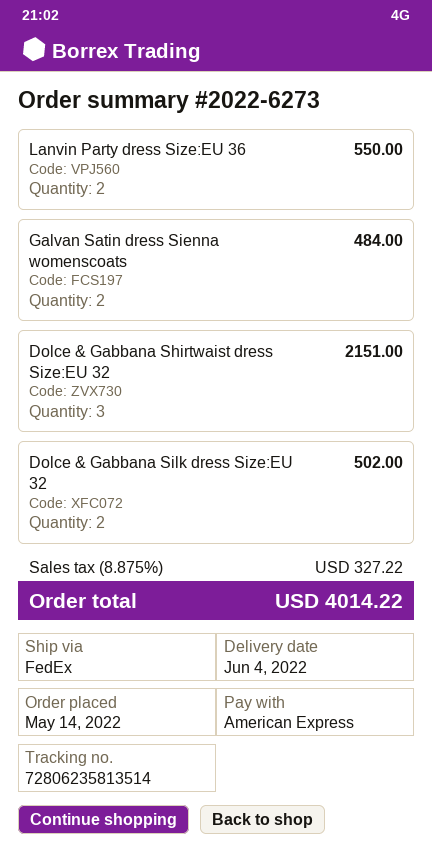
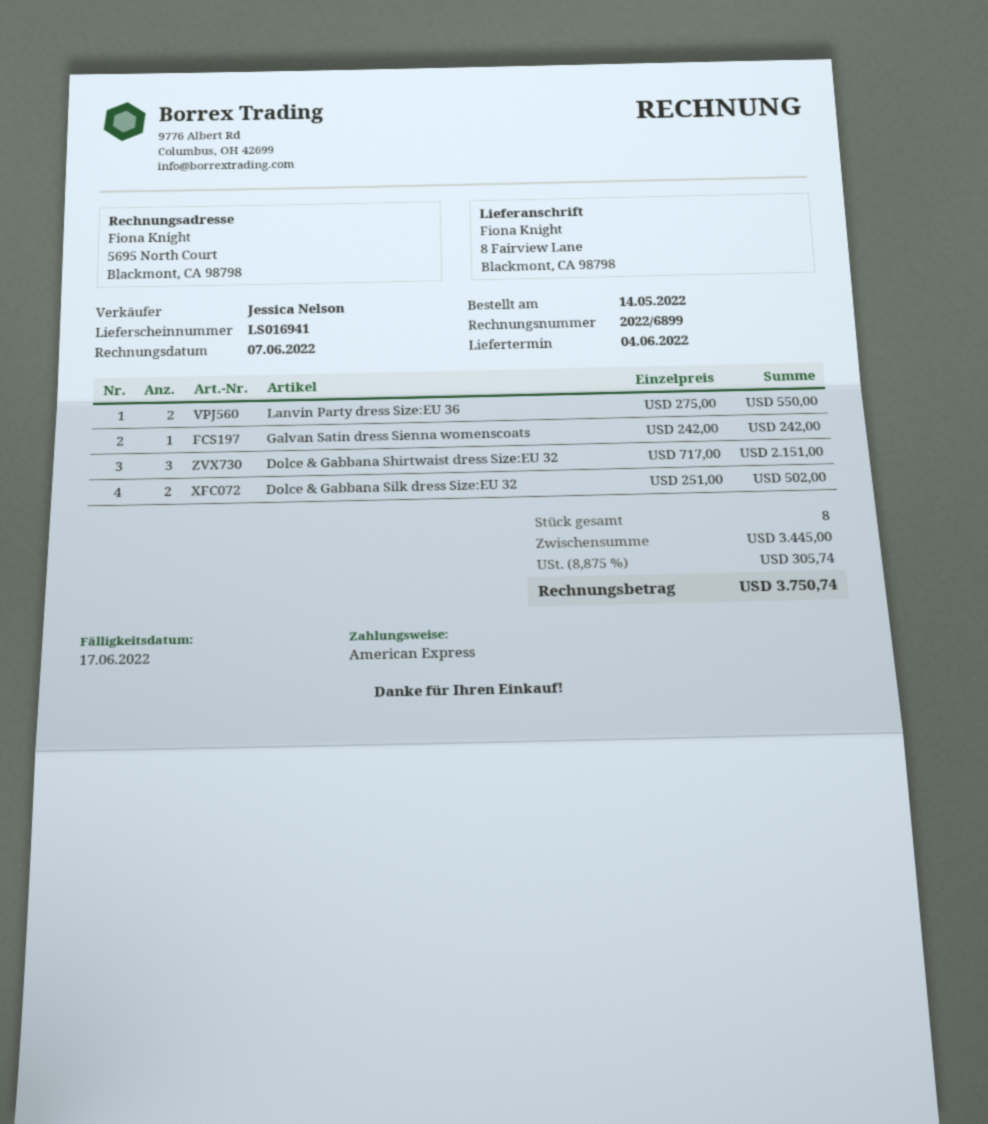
Galvan Satin dress Sienna womenscoats: 2 for 484.00 -> 1 for 242.00
tax: 8.875% = 327.22 -> 8.875% = 305.74
total: 4014.22 -> 3750.74

